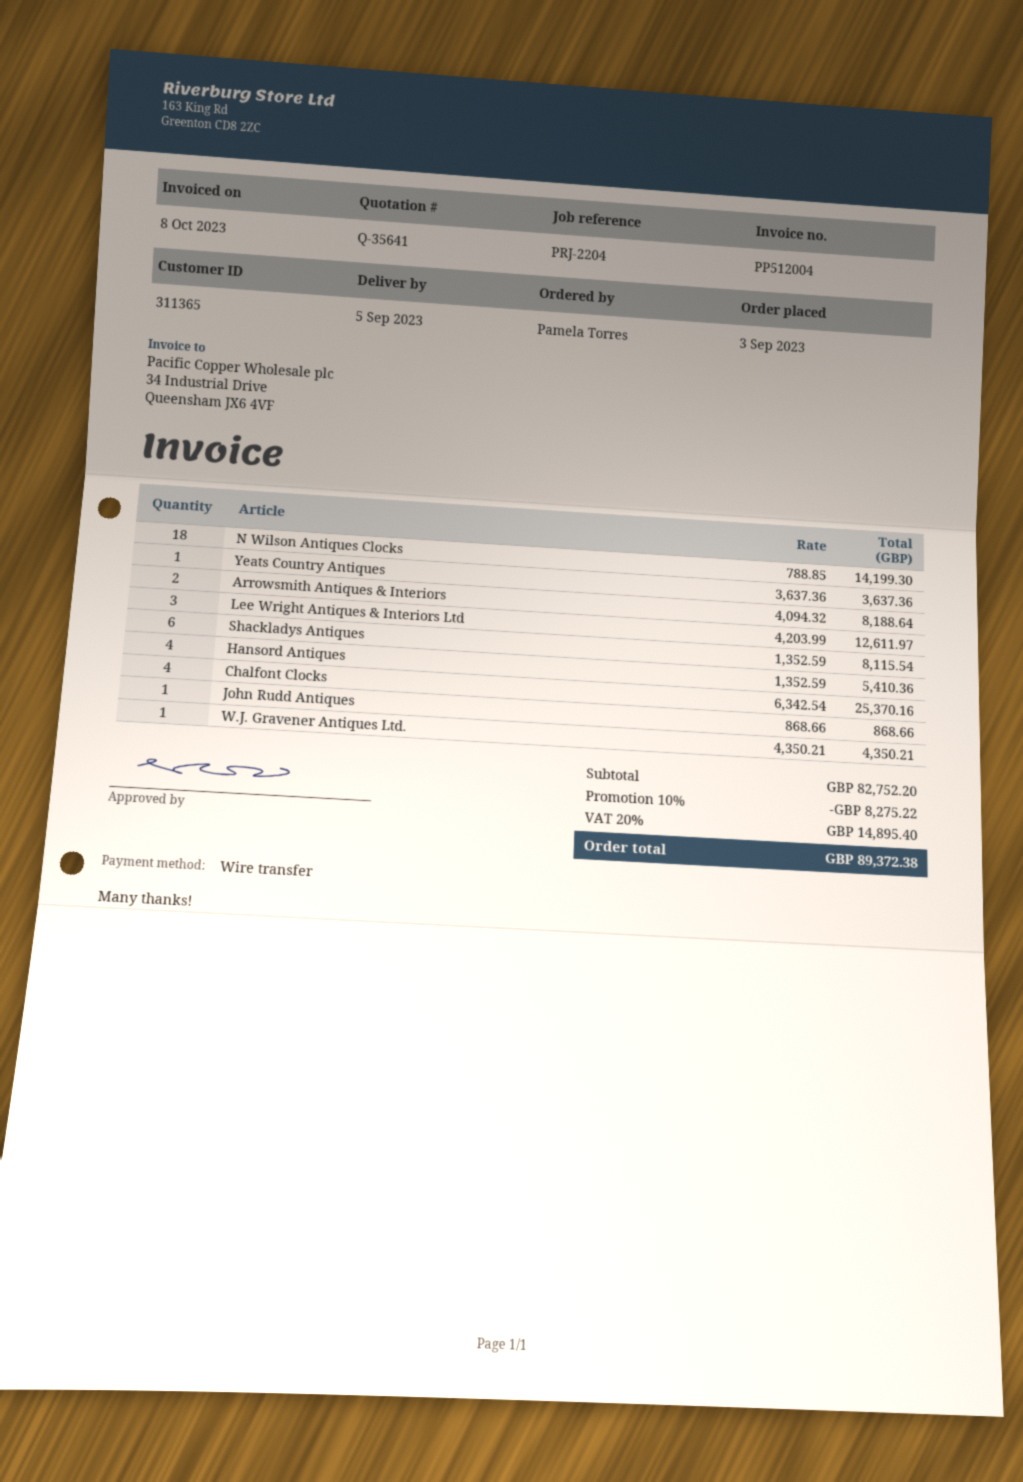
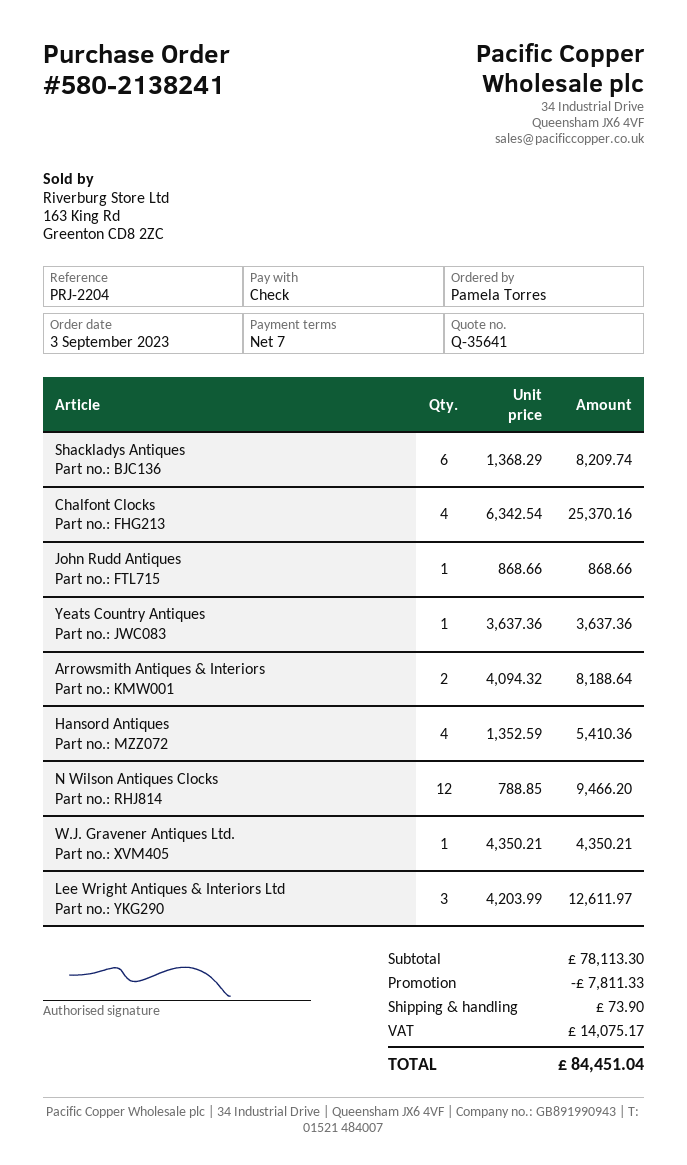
payment method: bank transfer -> cheque
N Wilson Antiques Clocks: 18 x 788.85 = 14199.30 -> 12 x 788.85 = 9466.20
Shackladys Antiques: 6 x 1352.59 = 8115.54 -> 6 x 1368.29 = 8209.74
subtotal: 82752.20 -> 78113.30
discount: 8275.22 -> 7811.33
shipping: none -> 73.90
tax: 14895.40 -> 14075.17
total: 89372.38 -> 84451.04

